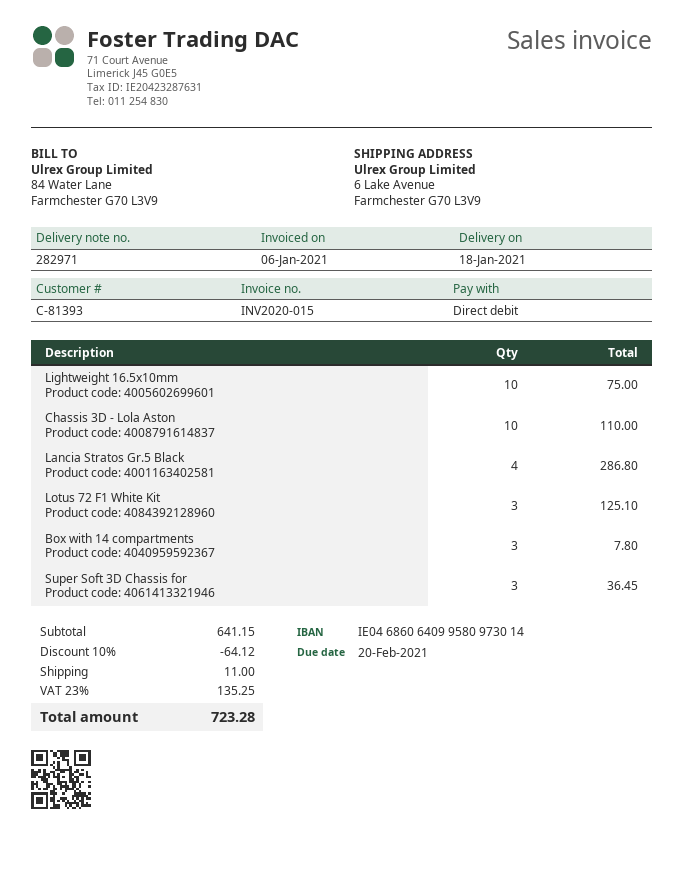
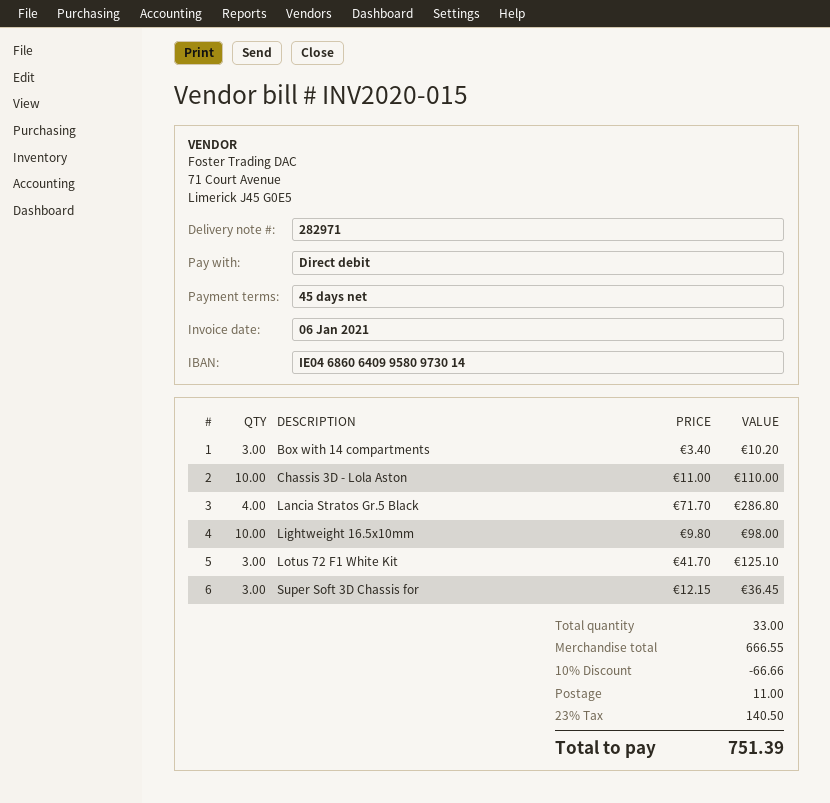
Lightweight 16.5x10mm: 10 for 75.00 -> 10 for 98.00
Box with 14 compartments: 3 for 7.80 -> 3 for 10.20
subtotal: 641.15 -> 666.55
discount: 10% = 64.12 -> 10% = 66.66
tax: 23% = 135.25 -> 23% = 140.50
total: 723.28 -> 751.39

